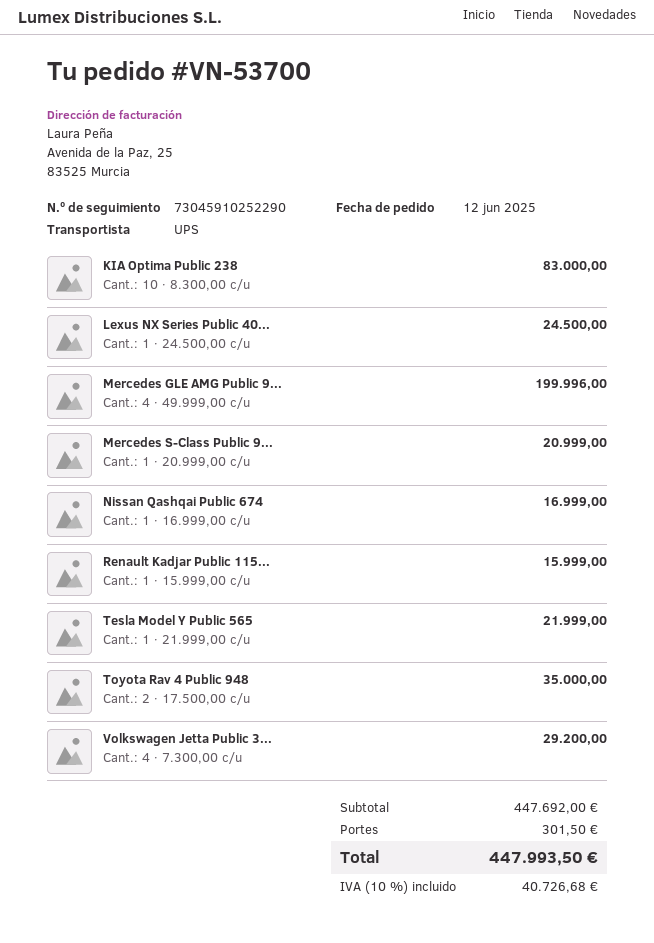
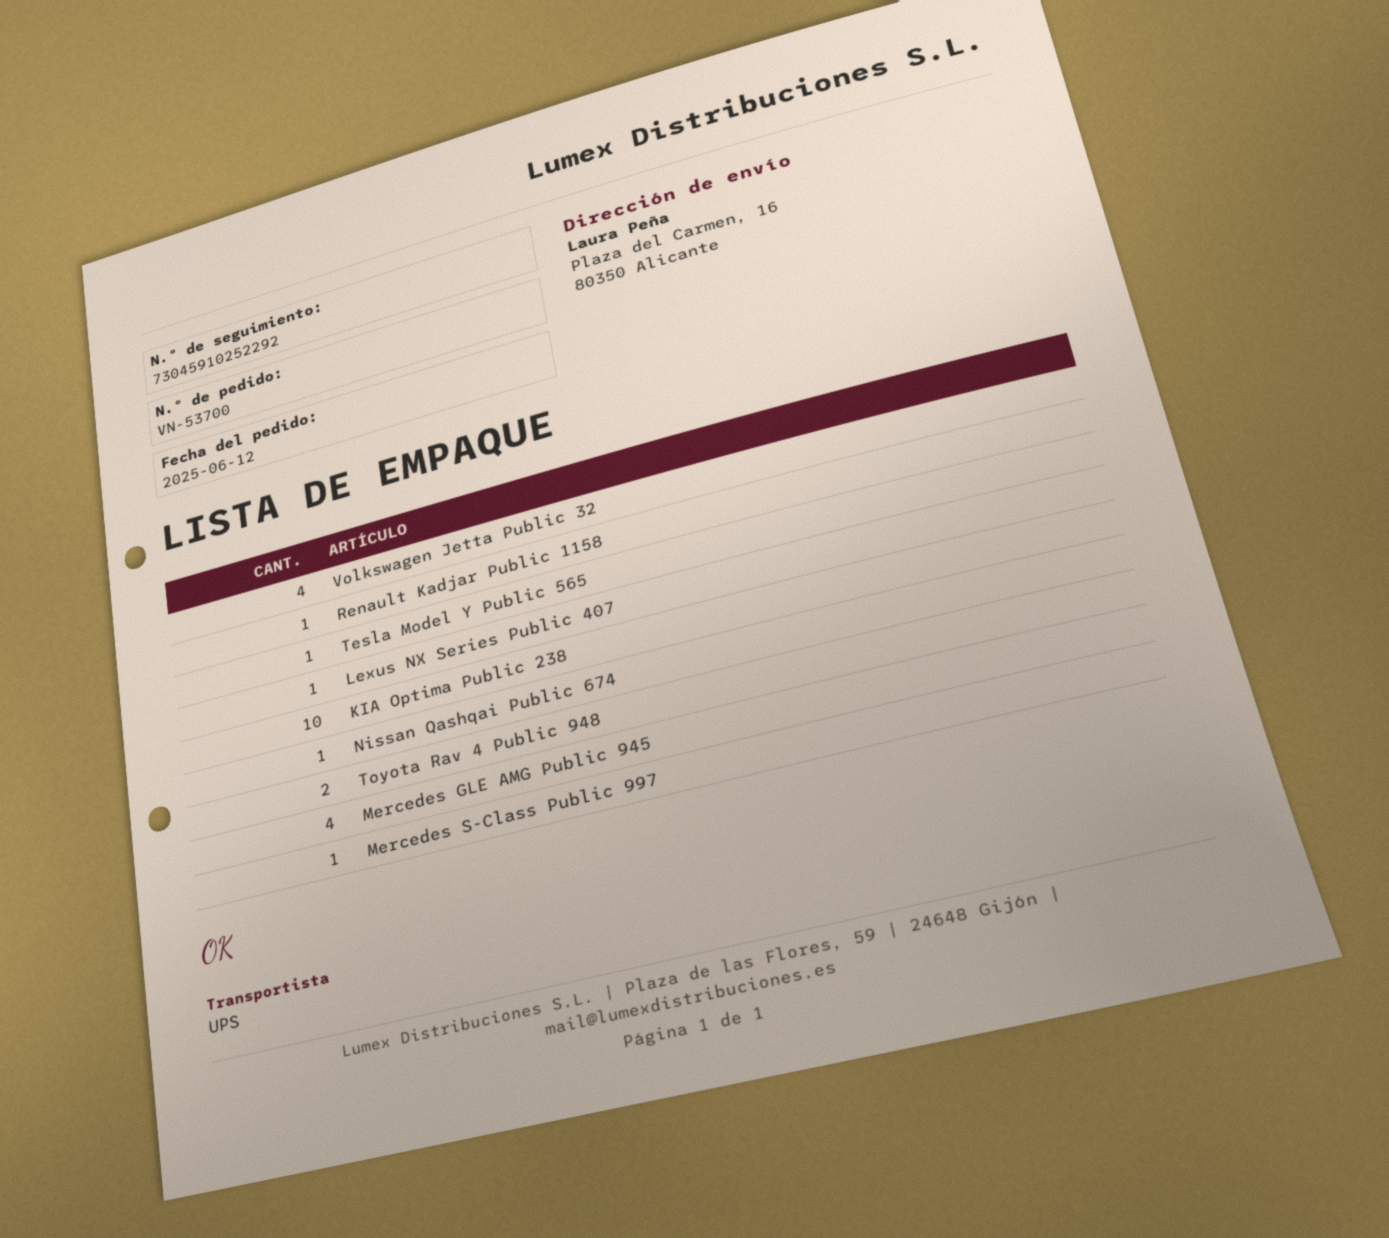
tracking number: 73045910252290 -> 73045910252292

